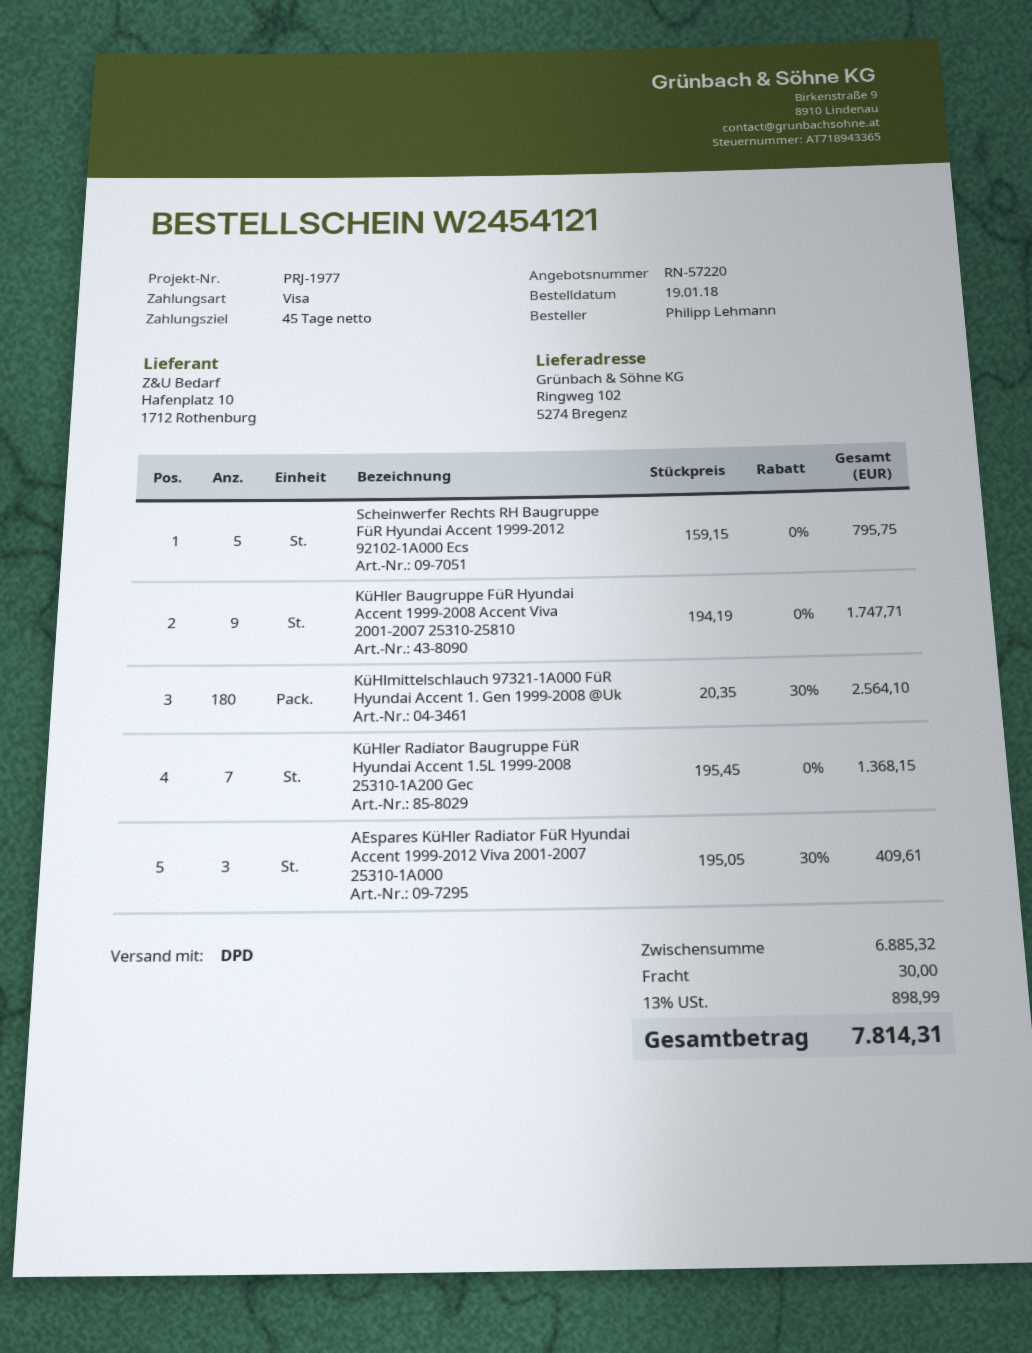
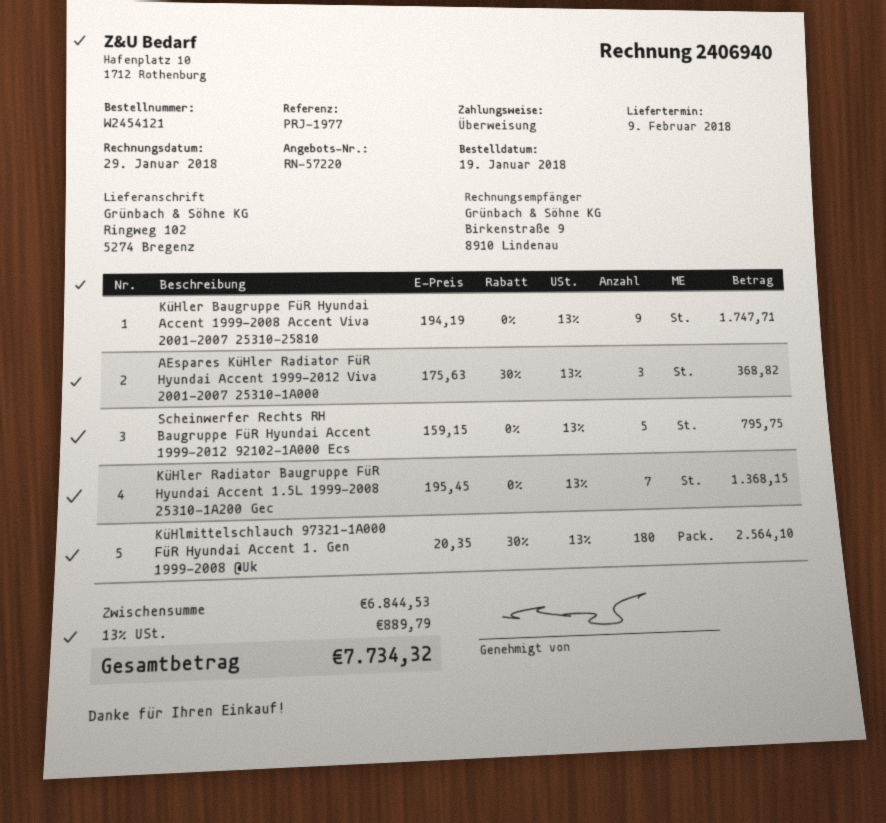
payment method: Visa -> bank transfer
AEspares KüHler Radiator FüR Hyundai Accent 1999-2012 Viva 2001-2007 25310-1A000: 3 x 195.05 - 30% = 409.61 -> 3 x 175.63 - 30% = 368.82
subtotal: 6885.32 -> 6844.53
shipping: 30.00 -> none
tax: 13% = 898.99 -> 13% = 889.79
total: 7814.31 -> 7734.32

